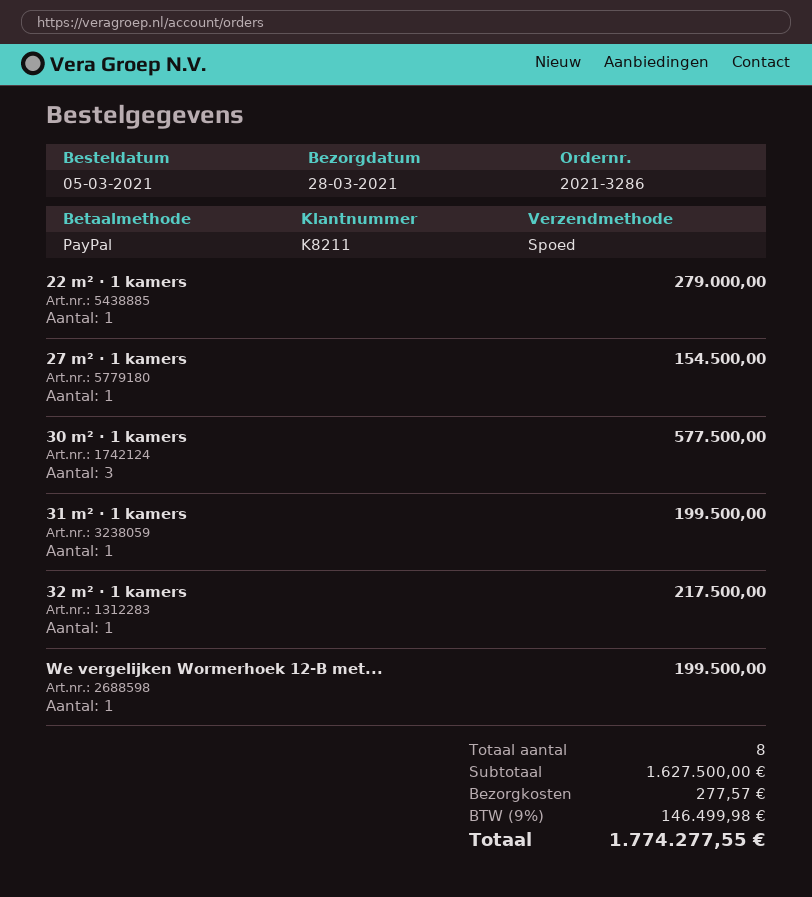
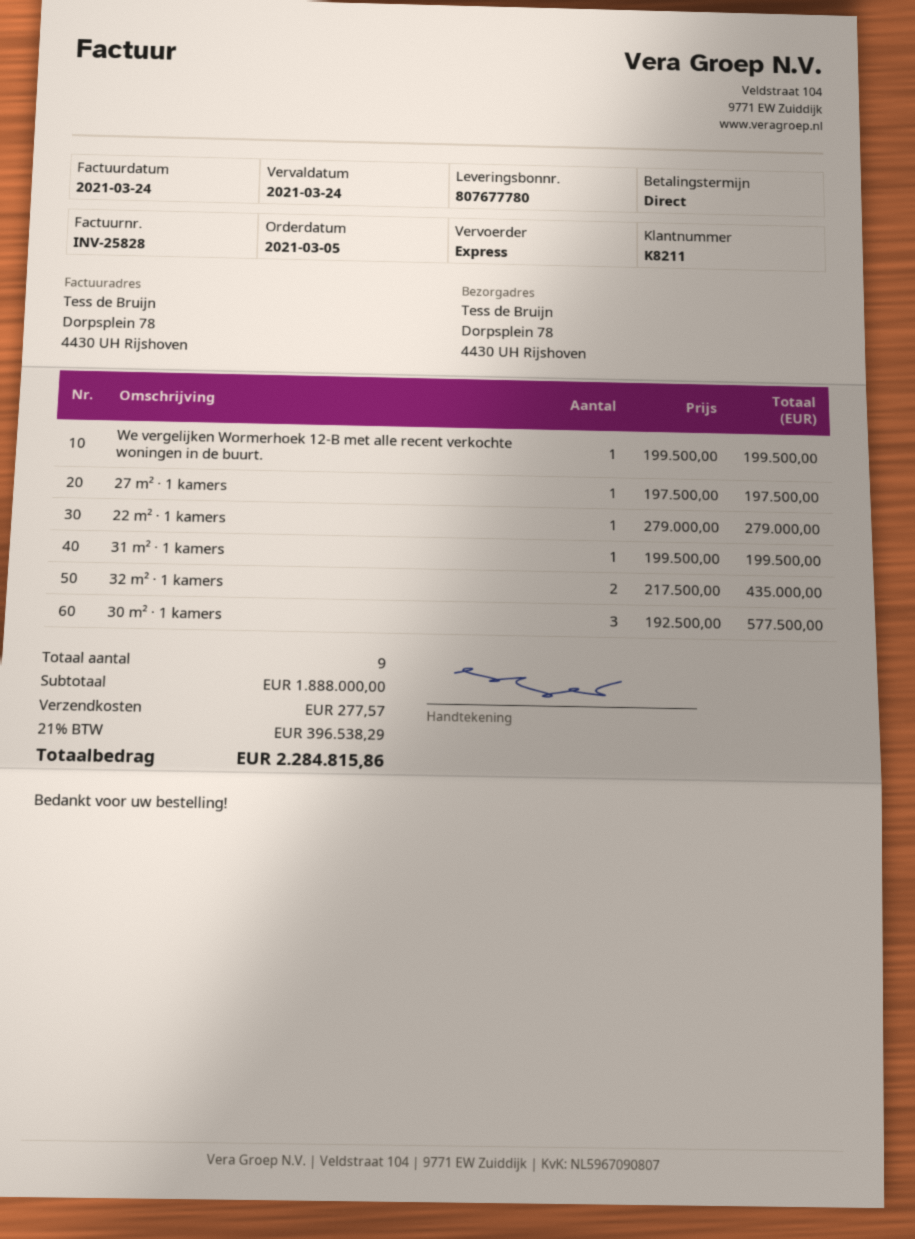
27 m² · 1 kamers: 1 for 154500.00 -> 1 for 197500.00
32 m² · 1 kamers: 1 for 217500.00 -> 2 for 435000.00
total quantity: 8 -> 9
subtotal: 1627500.00 -> 1888000.00
tax: 9% = 146499.98 -> 21% = 396538.29
total: 1774277.55 -> 2284815.86

